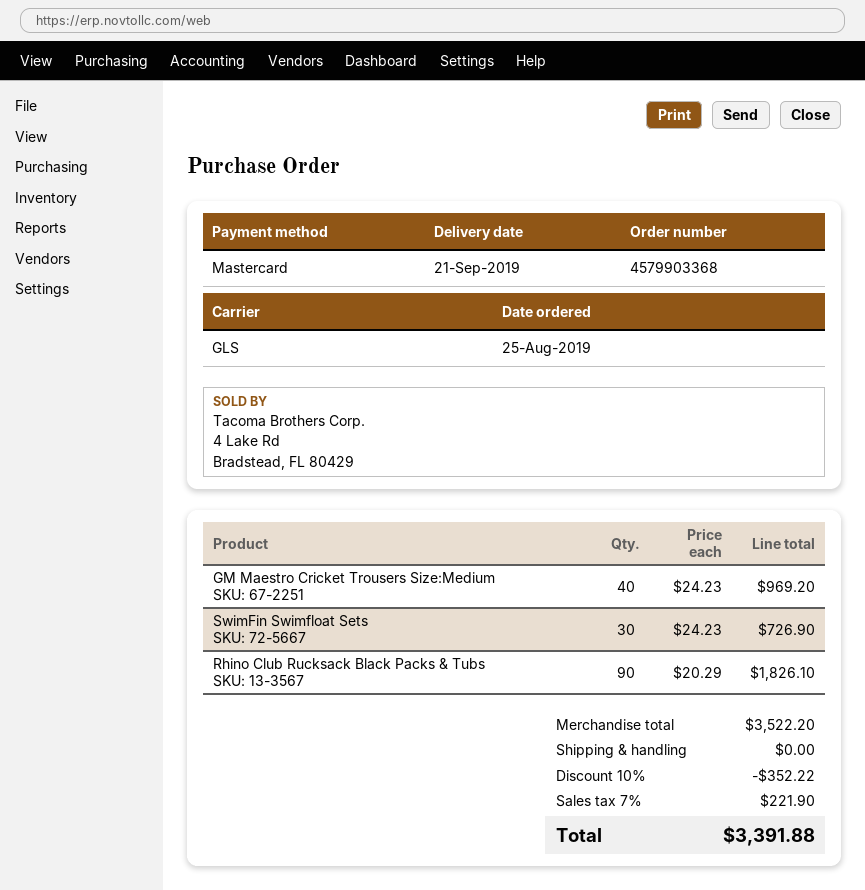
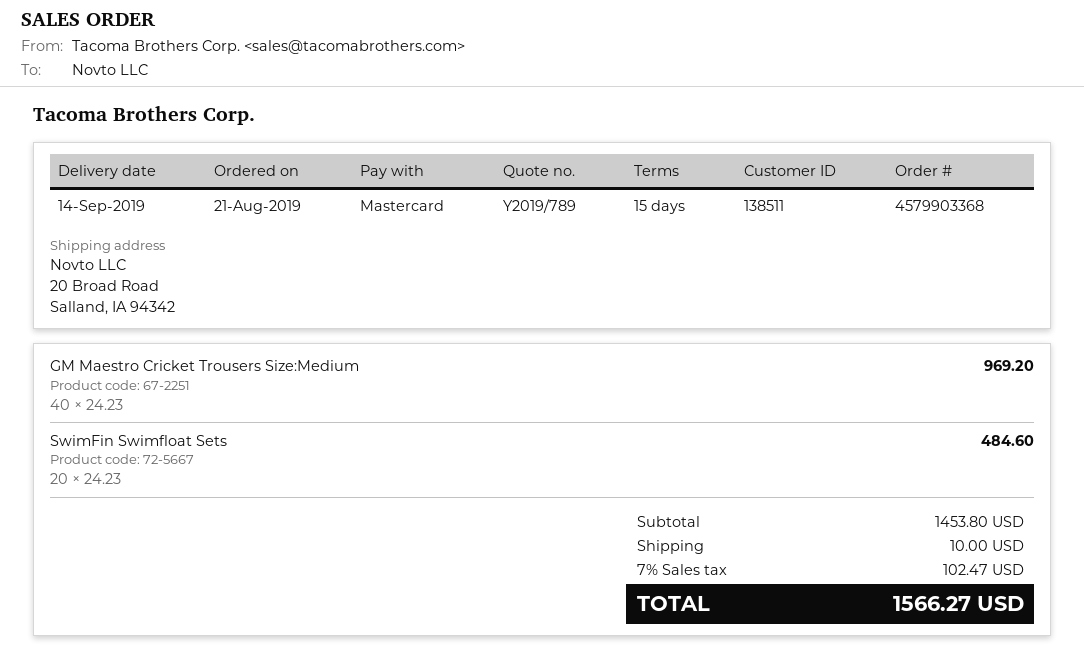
order date: 2019-08-25 -> 2019-08-21
delivery date: 2019-09-21 -> 2019-09-14
SwimFin Swimfloat Sets: 30 x 24.23 = 726.90 -> 20 x 24.23 = 484.60
Rhino Club Rucksack Black Packs & Tubs: 90 x 20.29 = 1826.10 -> none
subtotal: 3522.20 -> 1453.80
discount: 10% = 352.22 -> none
shipping: 0.00 -> 10.00
tax: 7% = 221.90 -> 7% = 102.47
total: 3391.88 -> 1566.27

